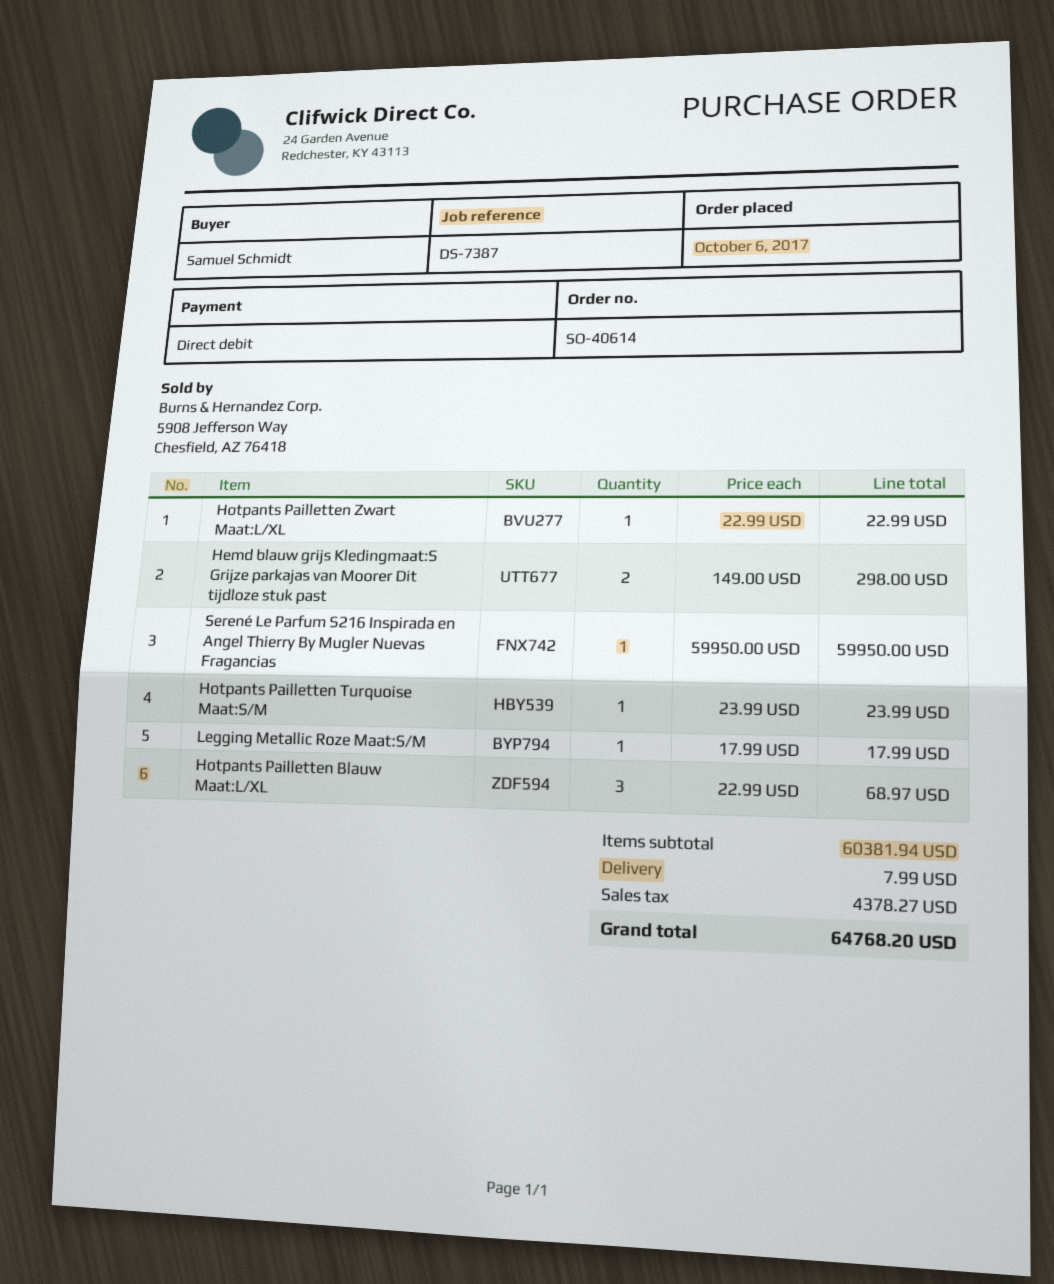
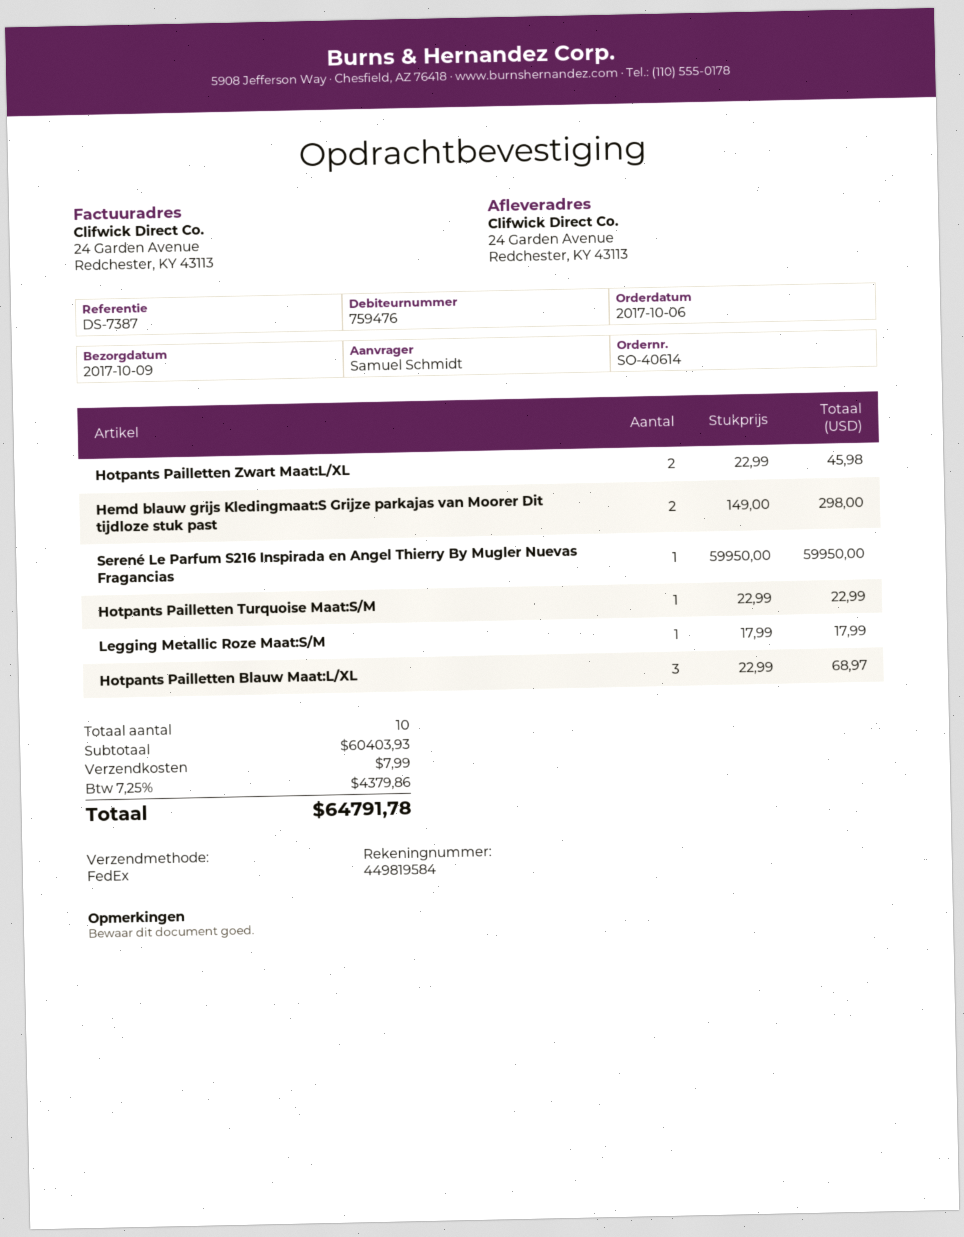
Hotpants Pailletten Zwart Maat:L/XL: 1 x 22.99 = 22.99 -> 2 x 22.99 = 45.98
Hotpants Pailletten Turquoise Maat:S/M: 1 x 23.99 = 23.99 -> 1 x 22.99 = 22.99
subtotal: 60381.94 -> 60403.93
tax: 4378.27 -> 4379.86
total: 64768.20 -> 64791.78

